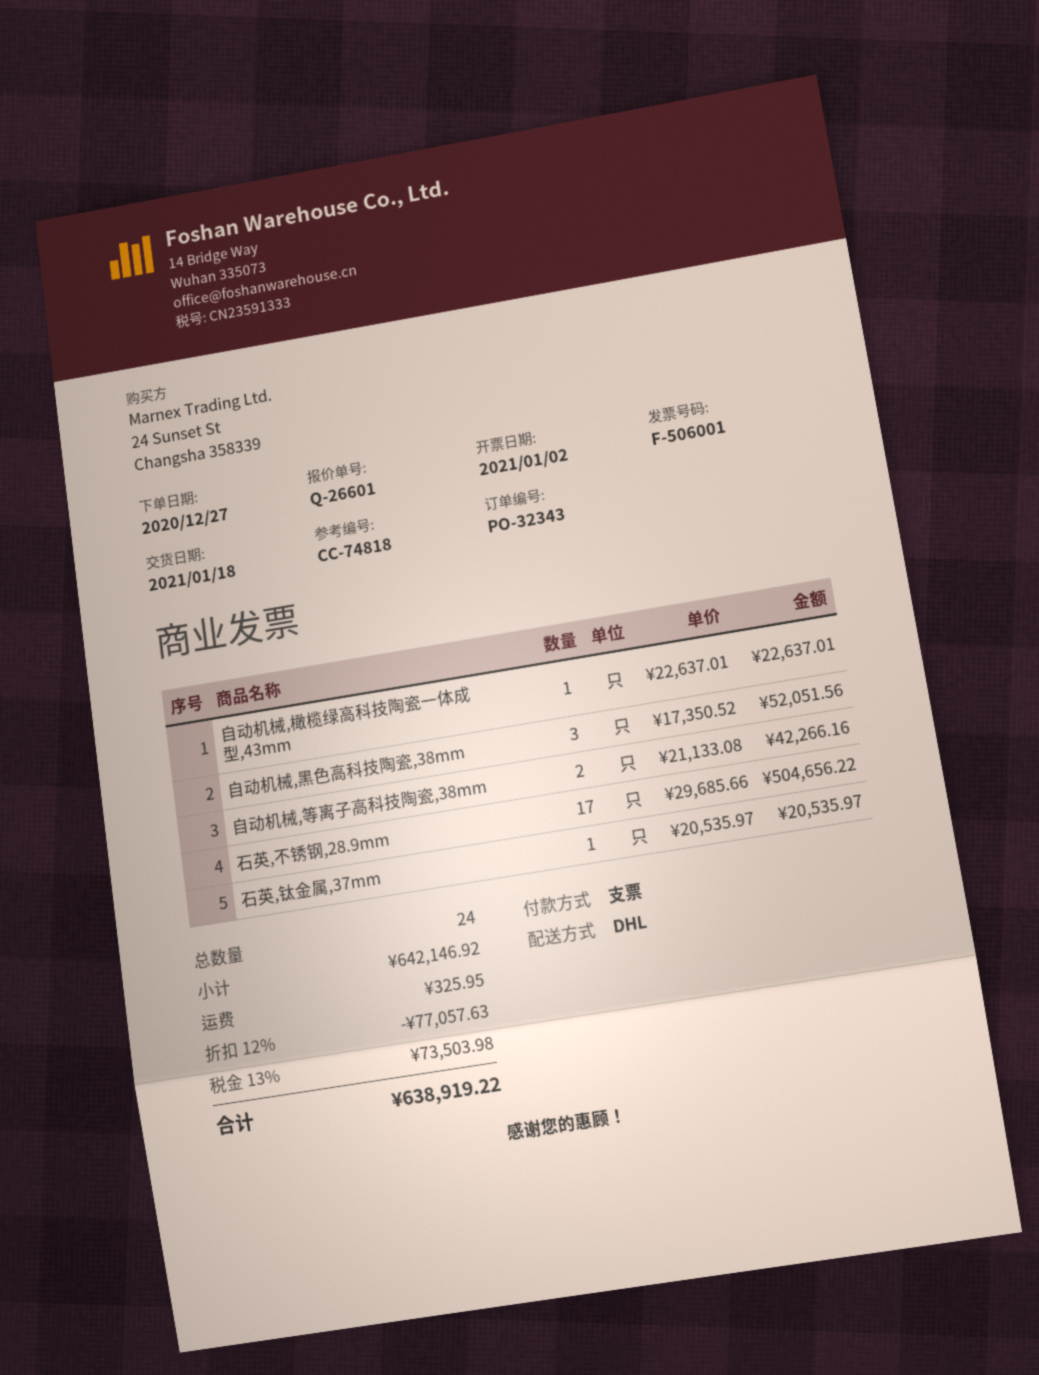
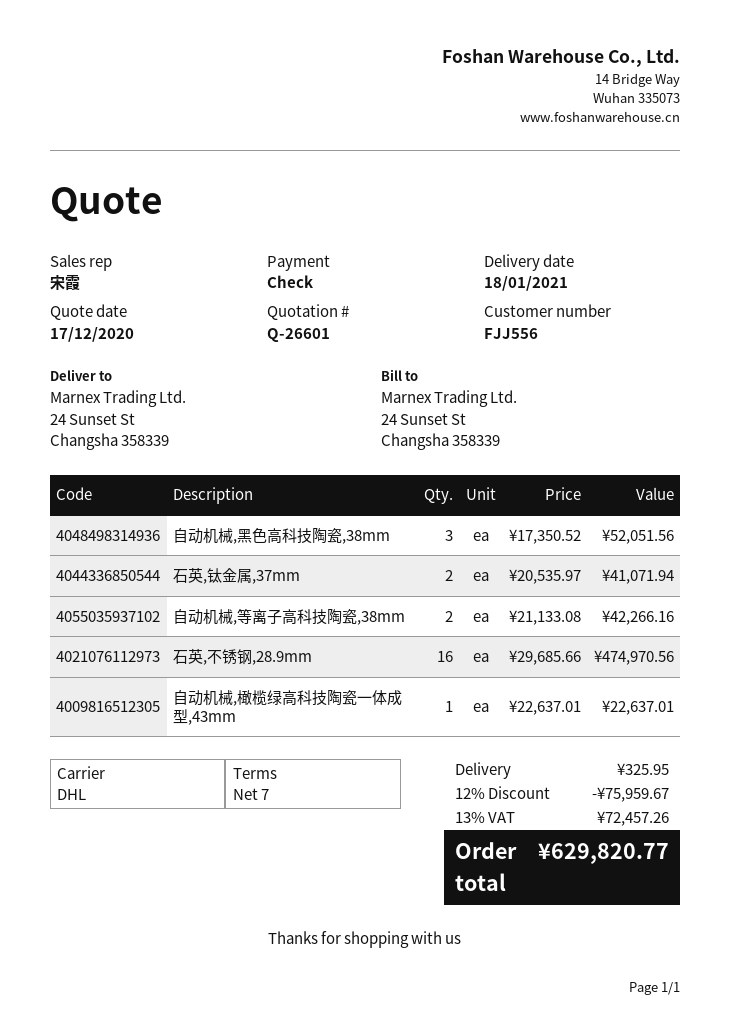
石英,不锈钢,28.9mm: 17 x 29685.66 = 504656.22 -> 16 x 29685.66 = 474970.56
石英,钛金属,37mm: 1 x 20535.97 = 20535.97 -> 2 x 20535.97 = 41071.94
discount: 12% = 77057.63 -> 12% = 75959.67
tax: 13% = 73503.98 -> 13% = 72457.26
total: 638919.22 -> 629820.77

